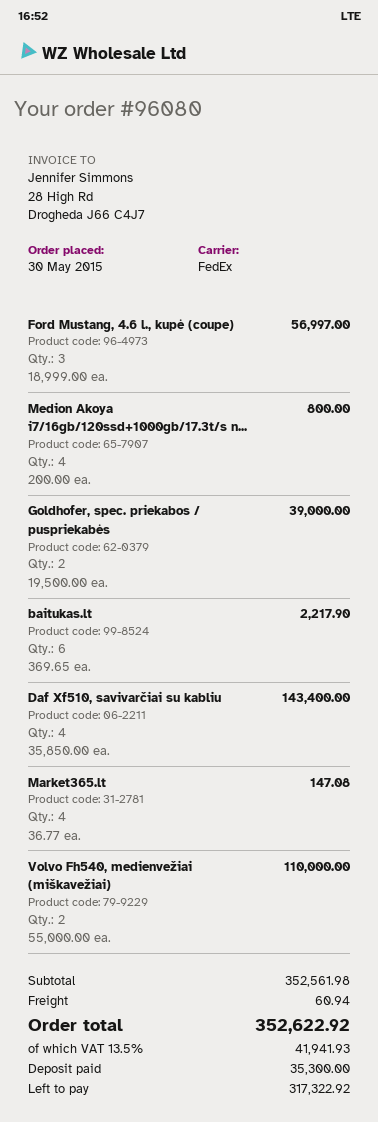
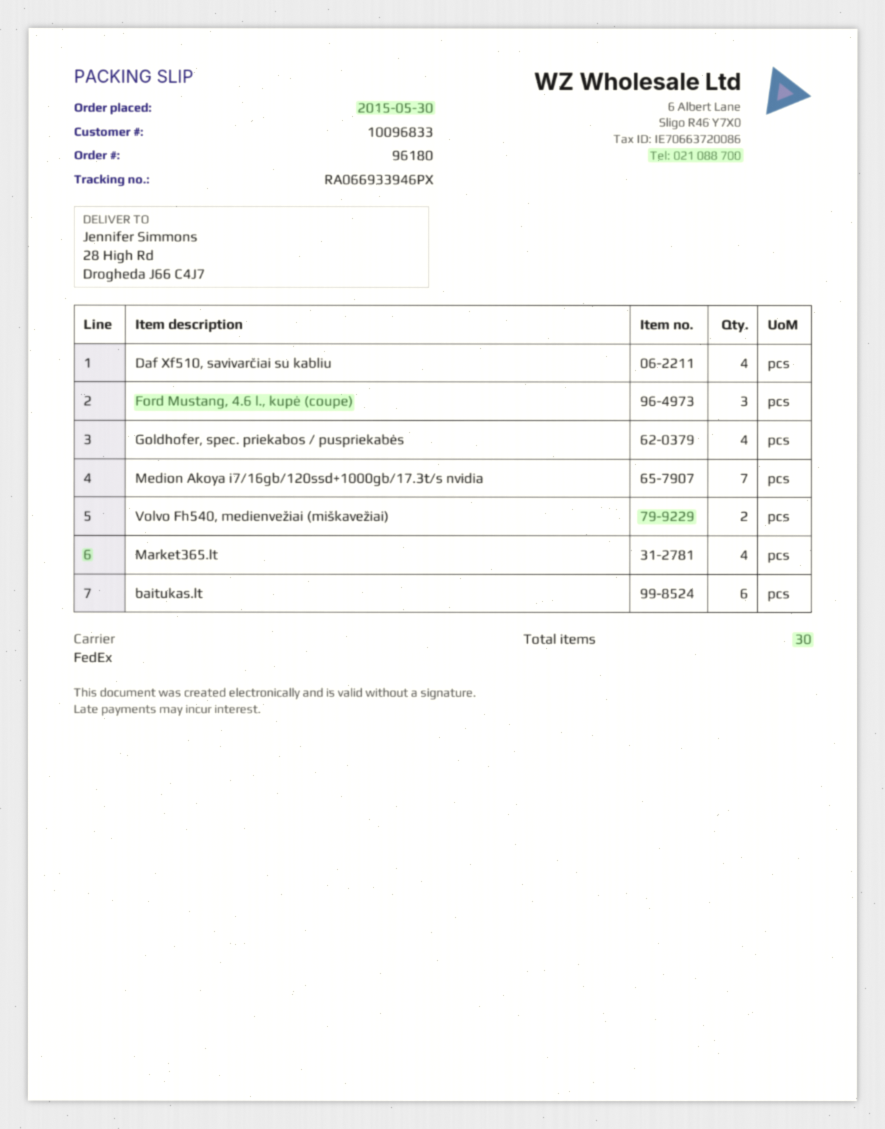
order number: 96080 -> 96180
Medion Akoya i7/16gb/120ssd+1000gb/17.3t/s n...: 4 -> 7
Goldhofer, spec. priekabos / puspriekabės: 2 -> 4

